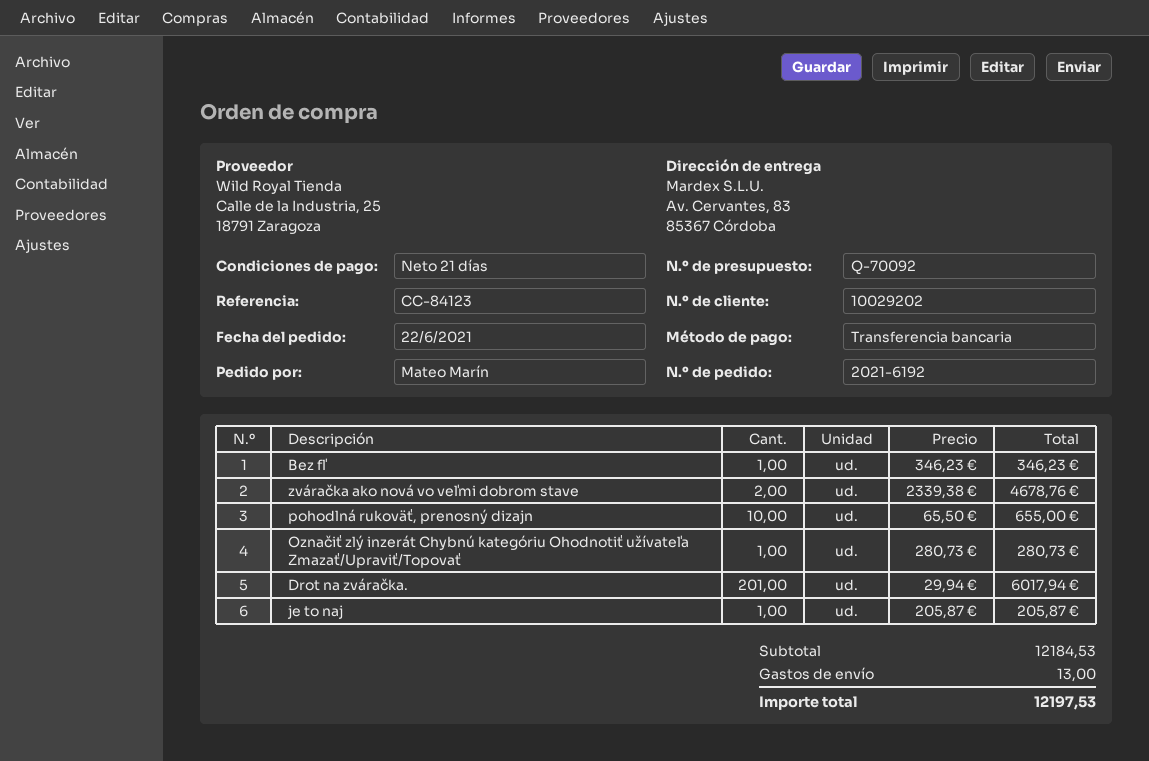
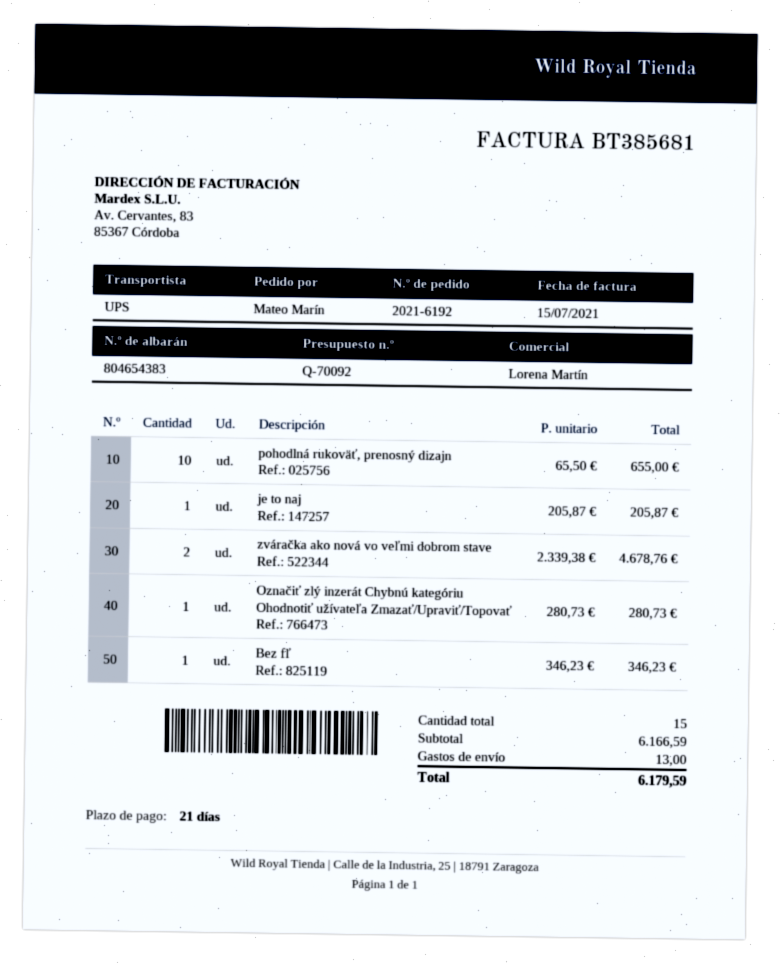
Drot na zváračka.: 201 x 29.94 = 6017.94 -> none
subtotal: 12184.53 -> 6166.59
total: 12197.53 -> 6179.59

